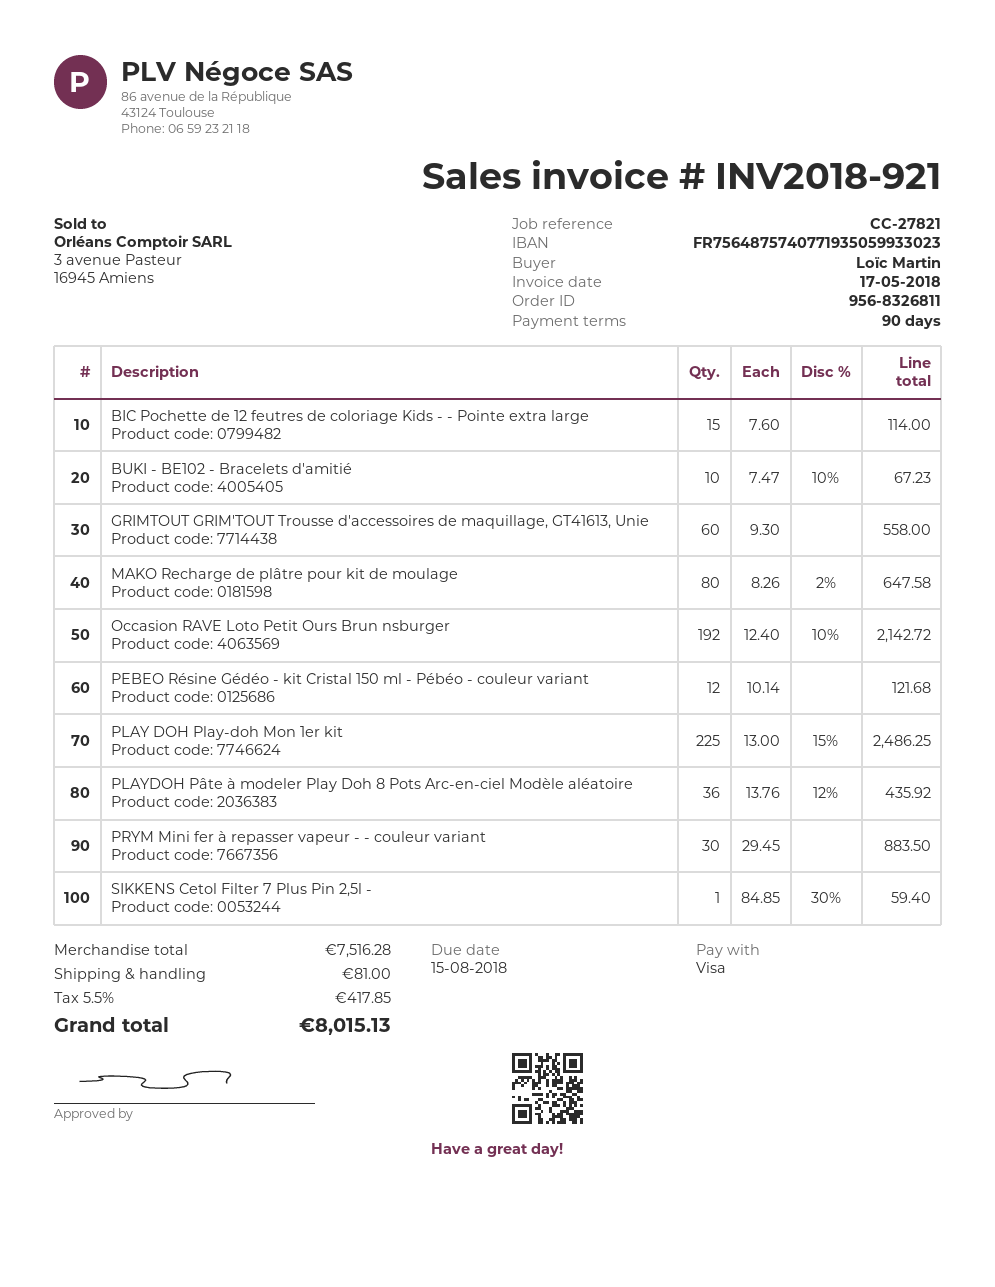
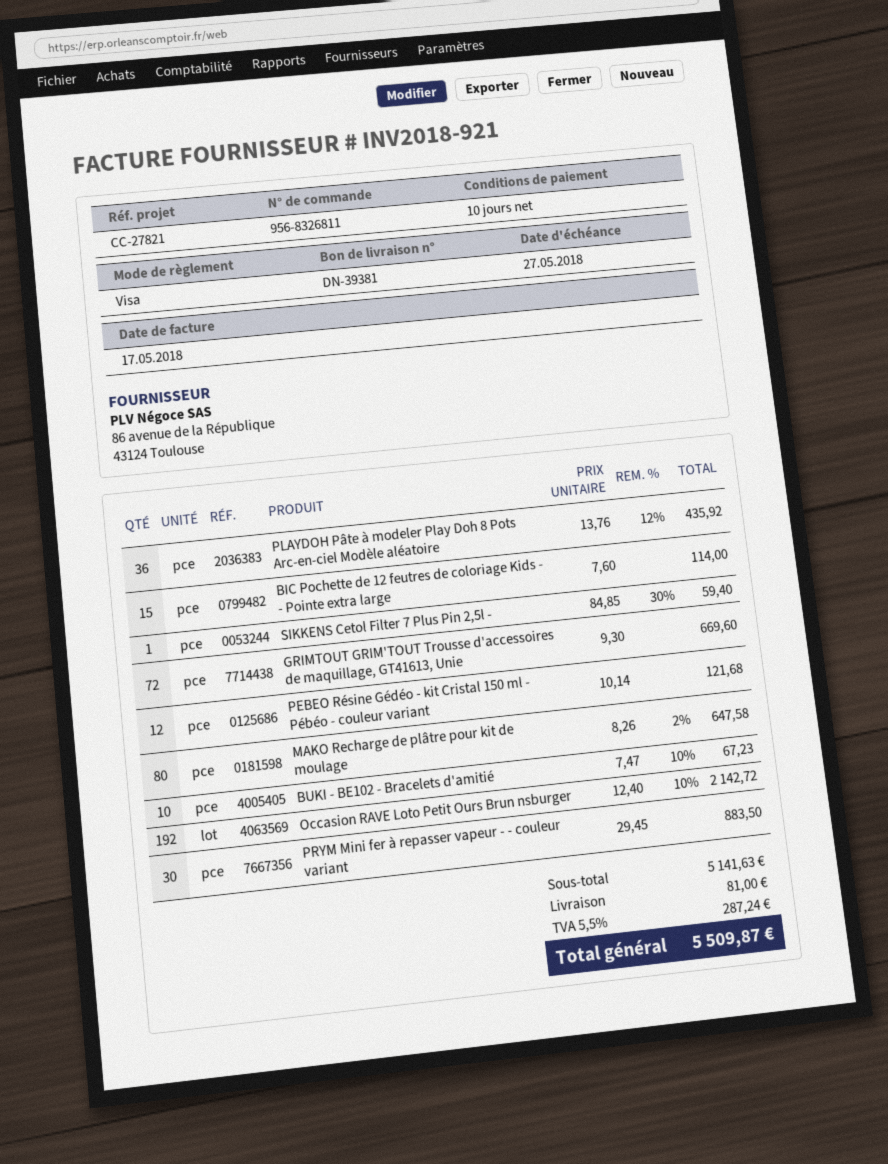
payment terms: 90 days -> 10 days
due date: 2018-08-15 -> 2018-05-27
GRIMTOUT GRIM'TOUT Trousse d'accessoires de maquillage, GT41613, Unie: 60 x 9.30 = 558.00 -> 72 x 9.30 = 669.60
PLAY DOH Play-doh Mon 1er kit: 225 x 13.00 - 15% = 2486.25 -> none
subtotal: 7516.28 -> 5141.63
tax: 5.5% = 417.85 -> 5.5% = 287.24
total: 8015.13 -> 5509.87

